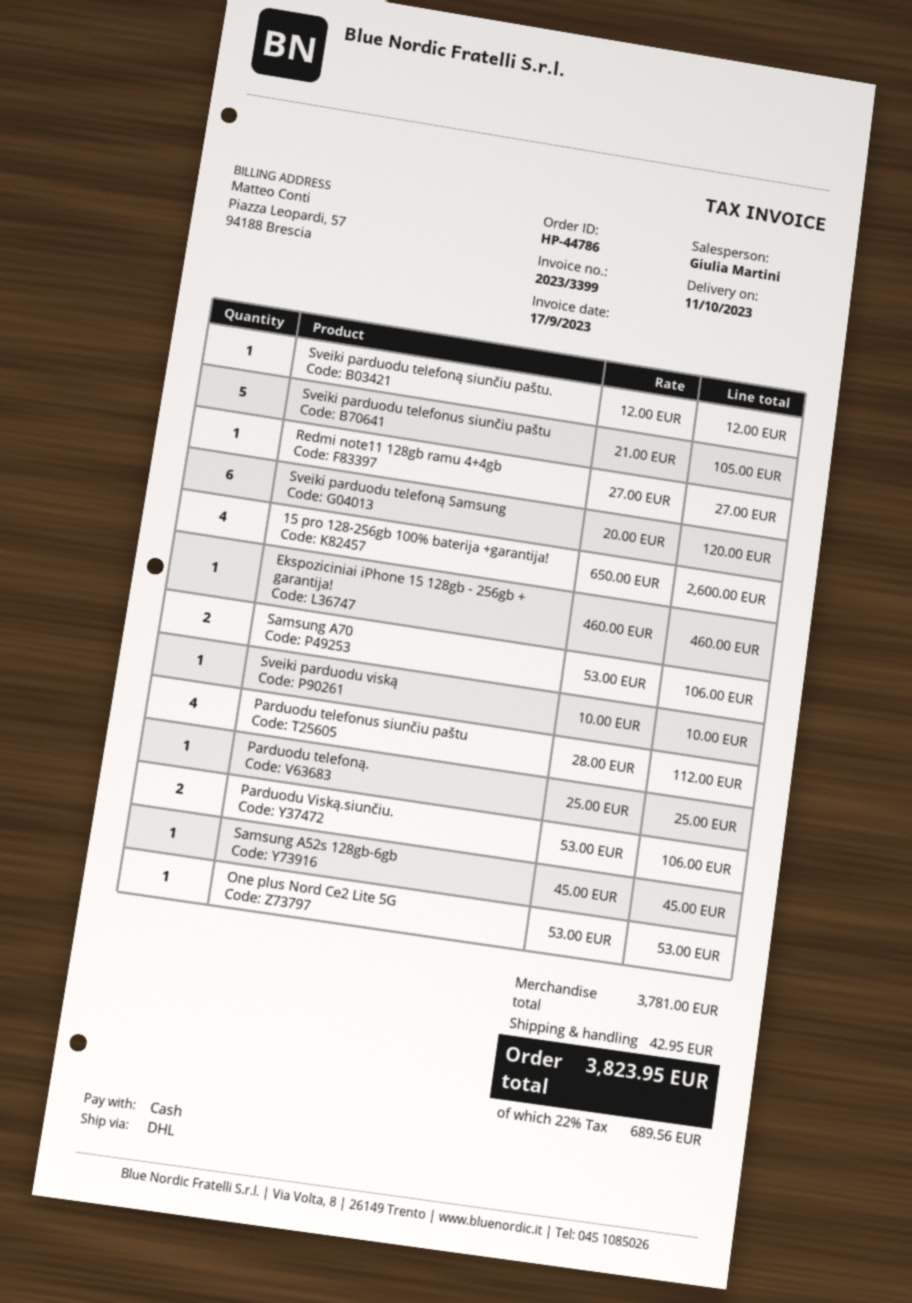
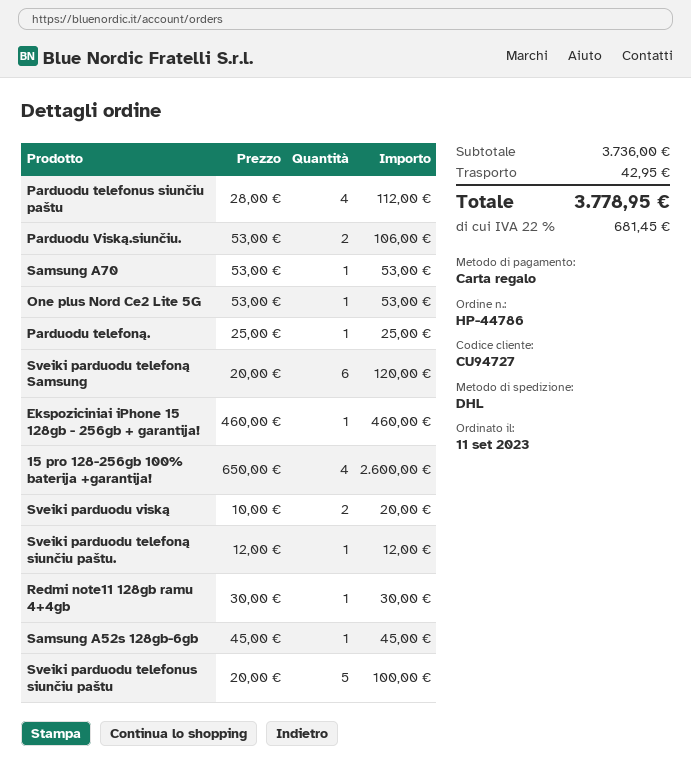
payment method: cash -> gift card
Sveiki parduodu telefonus siunčiu paštu: 5 x 21.00 = 105.00 -> 5 x 20.00 = 100.00
Redmi note11 128gb ramu 4+4gb: 1 x 27.00 = 27.00 -> 1 x 30.00 = 30.00
Samsung A70: 2 x 53.00 = 106.00 -> 1 x 53.00 = 53.00
Sveiki parduodu viską: 1 x 10.00 = 10.00 -> 2 x 10.00 = 20.00
subtotal: 3781.00 -> 3736.00
tax: 22% = 689.56 -> 22% = 681.45
total: 3823.95 -> 3778.95

